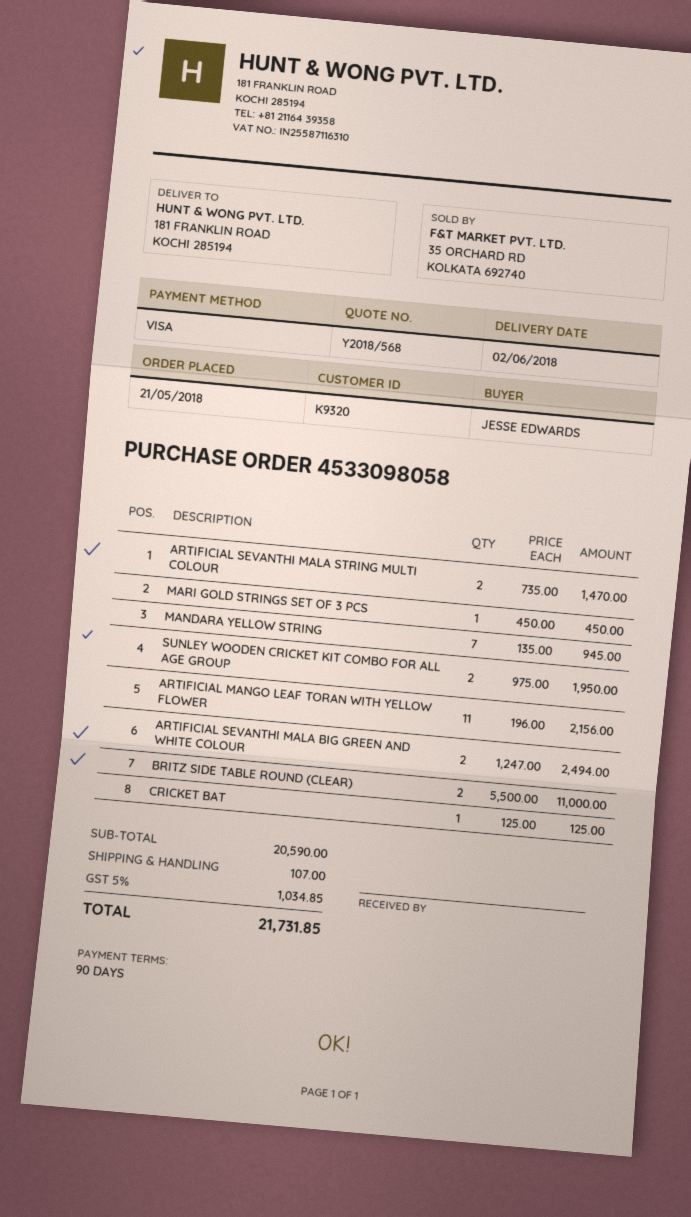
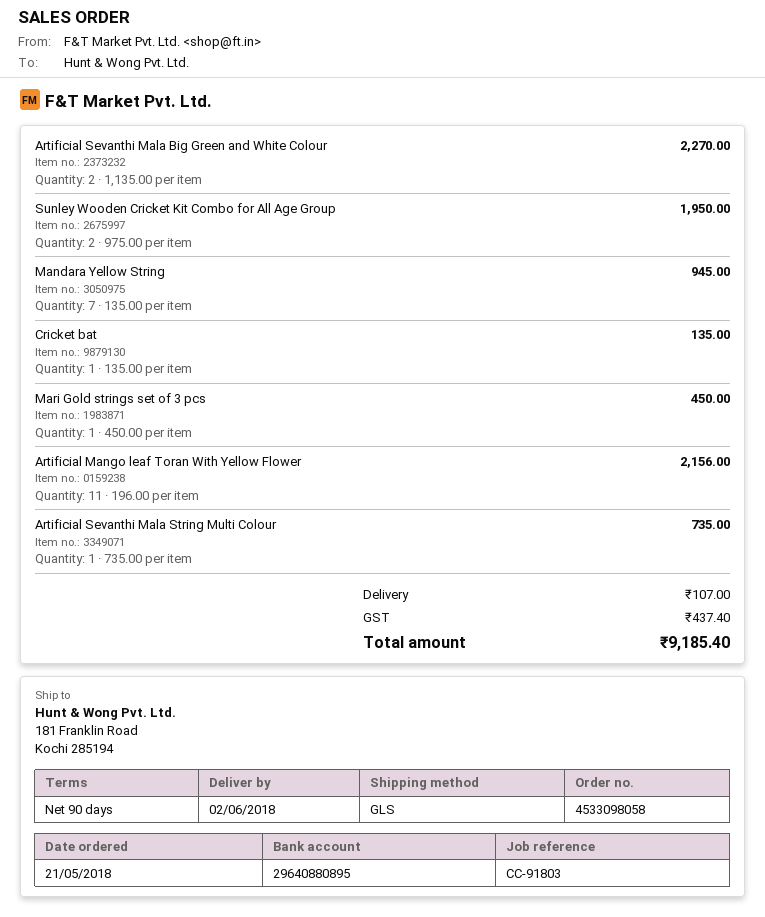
ARTIFICIAL SEVANTHI MALA STRING MULTI COLOUR: 2 x 735.00 = 1470.00 -> 1 x 735.00 = 735.00
ARTIFICIAL SEVANTHI MALA BIG GREEN AND WHITE COLOUR: 2 x 1247.00 = 2494.00 -> 2 x 1135.00 = 2270.00
BRITZ SIDE TABLE ROUND (CLEAR): 2 x 5500.00 = 11000.00 -> none
CRICKET BAT: 1 x 125.00 = 125.00 -> 1 x 135.00 = 135.00
tax: 1034.85 -> 437.40
total: 21731.85 -> 9185.40

